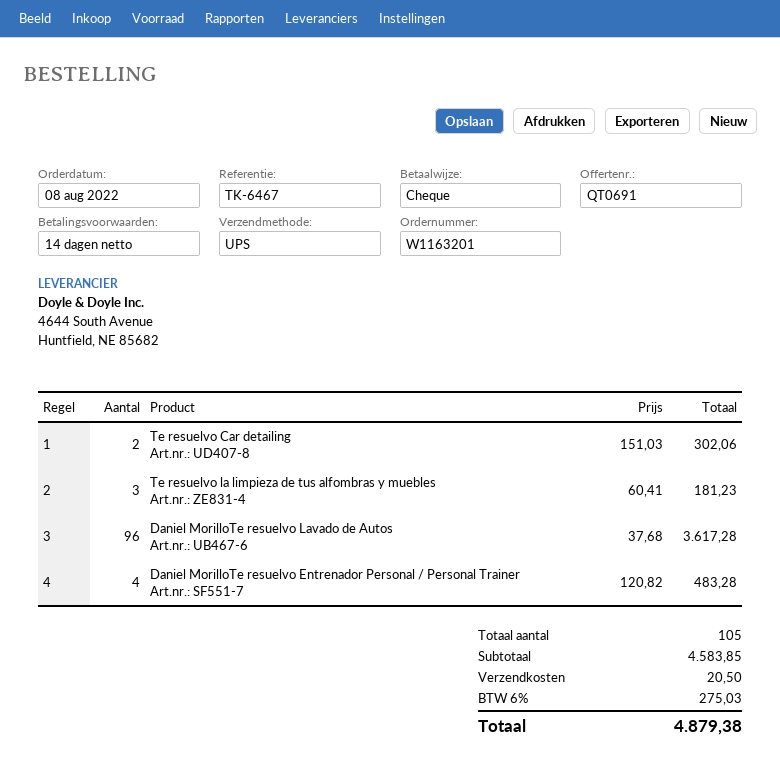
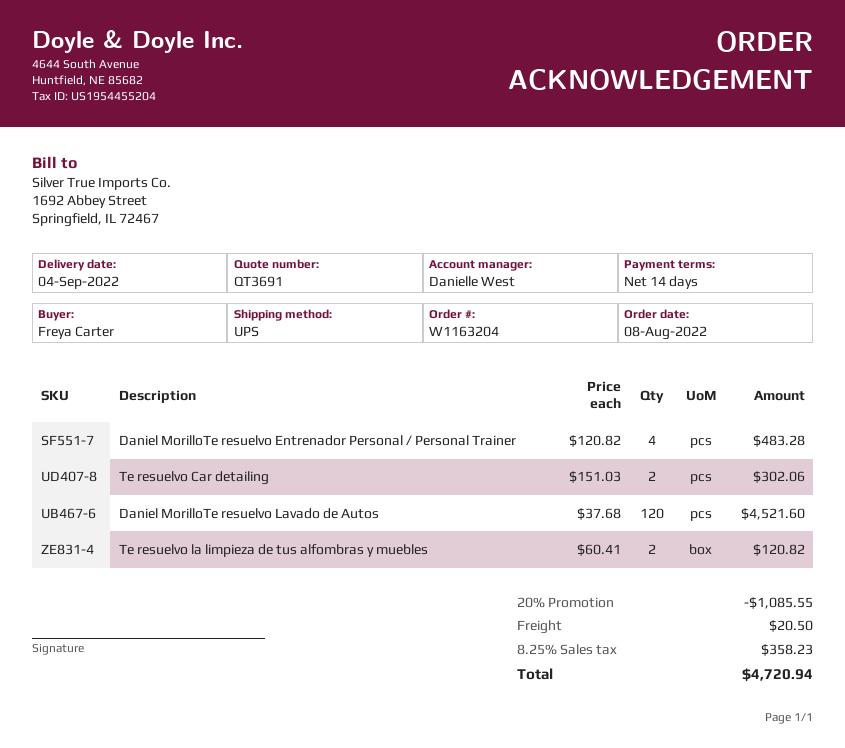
quote number: QT0691 -> QT3691
order number: W1163201 -> W1163204
Te resuelvo la limpieza de tus alfombras y muebles: 3 x 60.41 = 181.23 -> 2 x 60.41 = 120.82
Daniel MorilloTe resuelvo Lavado de Autos: 96 x 37.68 = 3617.28 -> 120 x 37.68 = 4521.60
discount: none -> 20% = 1085.55
tax: 6% = 275.03 -> 8.25% = 358.23
total: 4879.38 -> 4720.94

